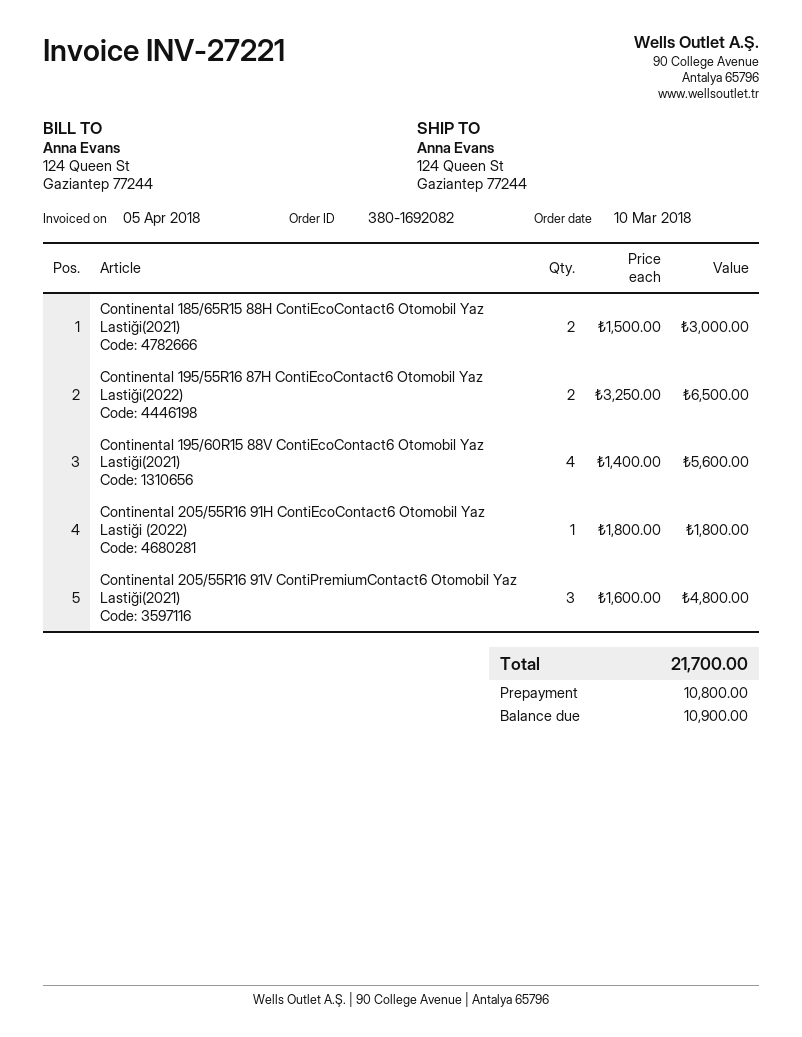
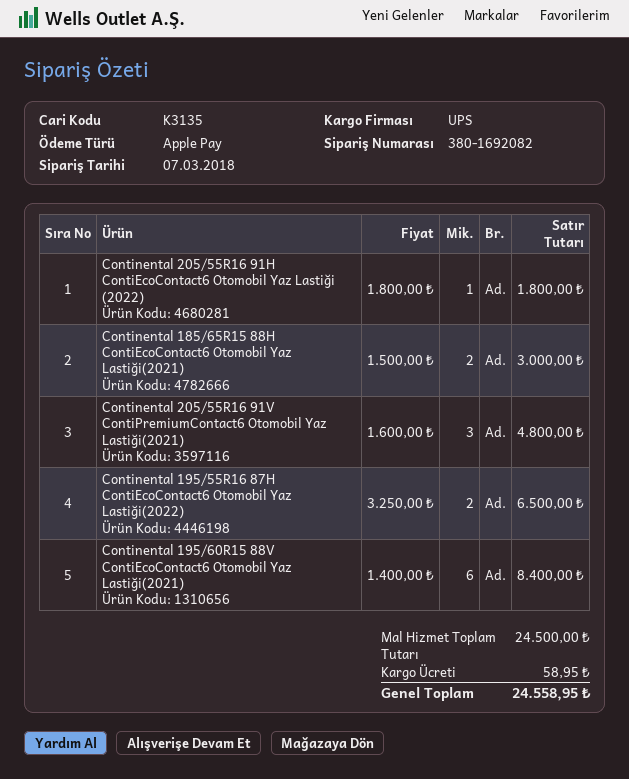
order date: 2018-03-10 -> 2018-03-07
Continental 195/60R15 88V ContiEcoContact6 Otomobil Yaz Lastiği(2021): 4 x 1400.00 = 5600.00 -> 6 x 1400.00 = 8400.00
shipping: none -> 58.95
total: 21700.00 -> 24558.95

